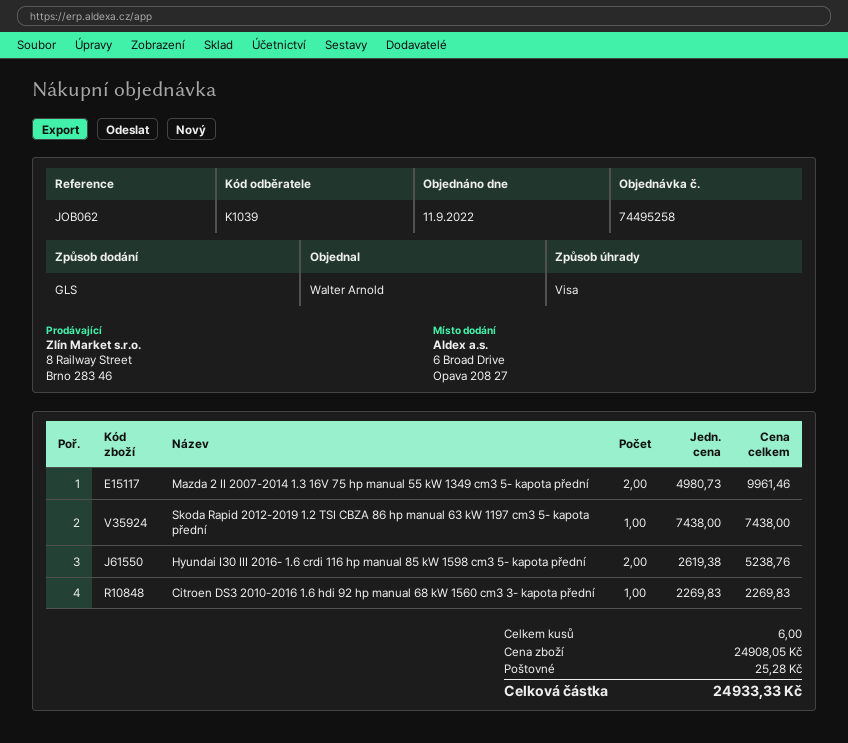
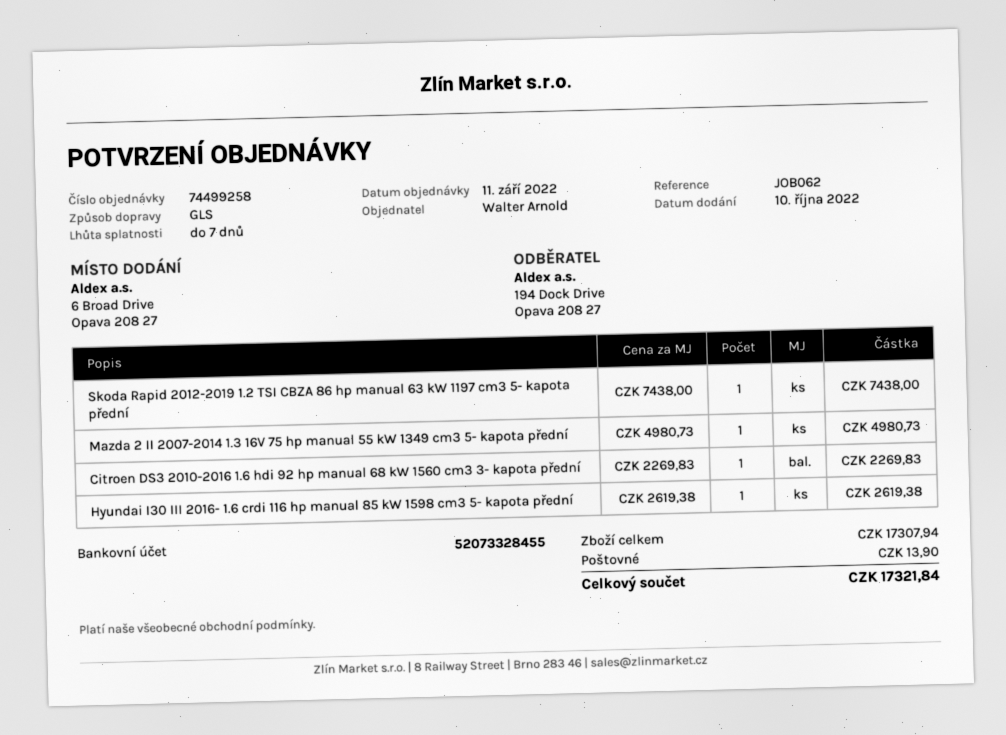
order number: 74495258 -> 74499258
Mazda 2 II 2007-2014 1.3 16V 75 hp manual 55 kW 1349 cm3 5- kapota přední: 2 x 4980.73 = 9961.46 -> 1 x 4980.73 = 4980.73
Hyundai I30 III 2016- 1.6 crdi 116 hp manual 85 kW 1598 cm3 5- kapota přední: 2 x 2619.38 = 5238.76 -> 1 x 2619.38 = 2619.38
subtotal: 24908.05 -> 17307.94
shipping: 25.28 -> 13.90
total: 24933.33 -> 17321.84

